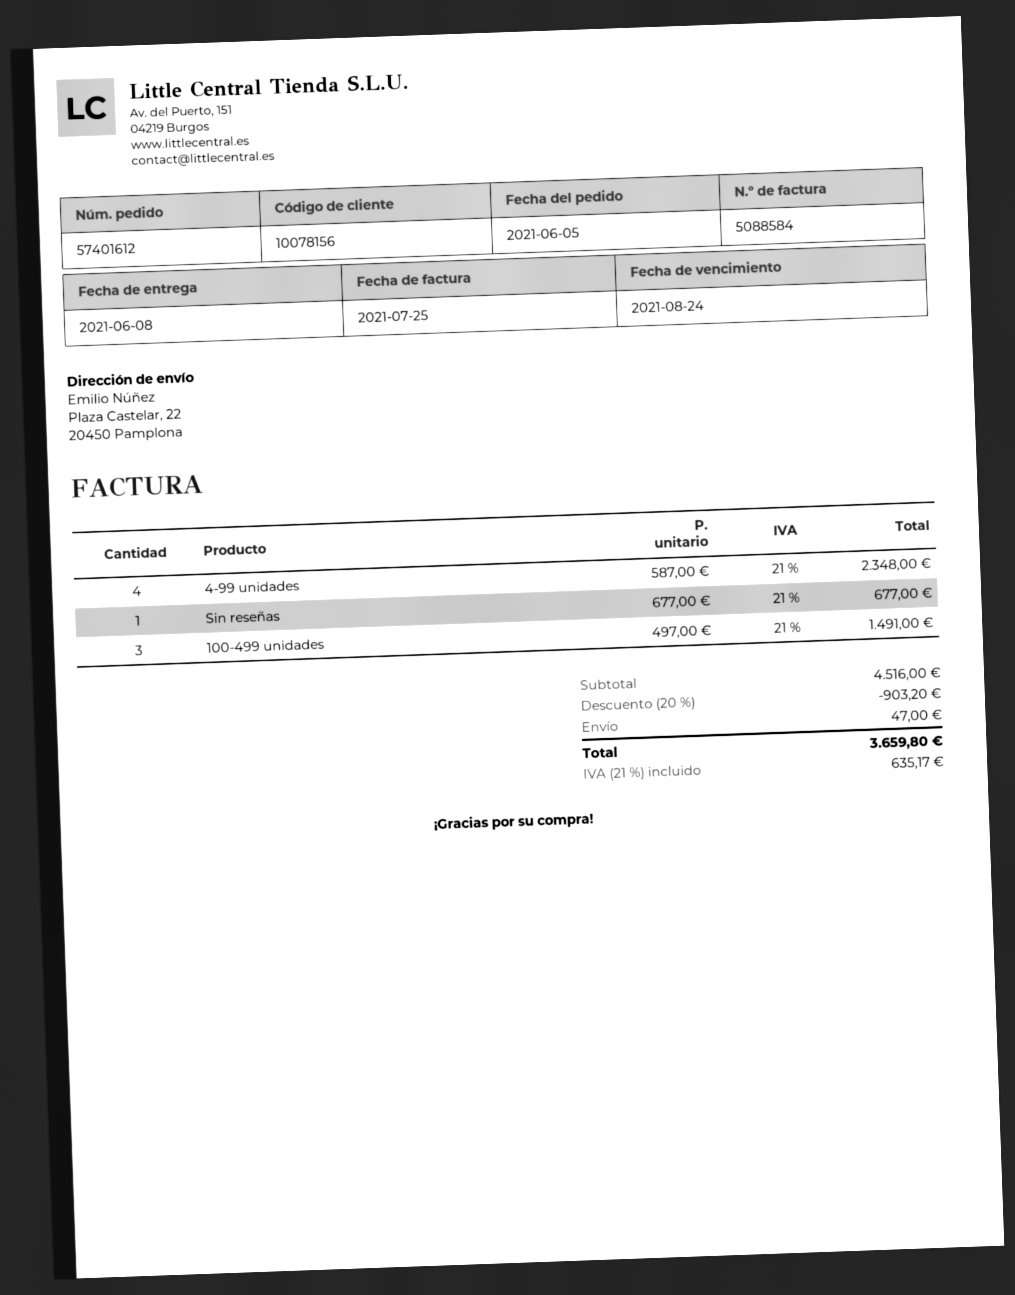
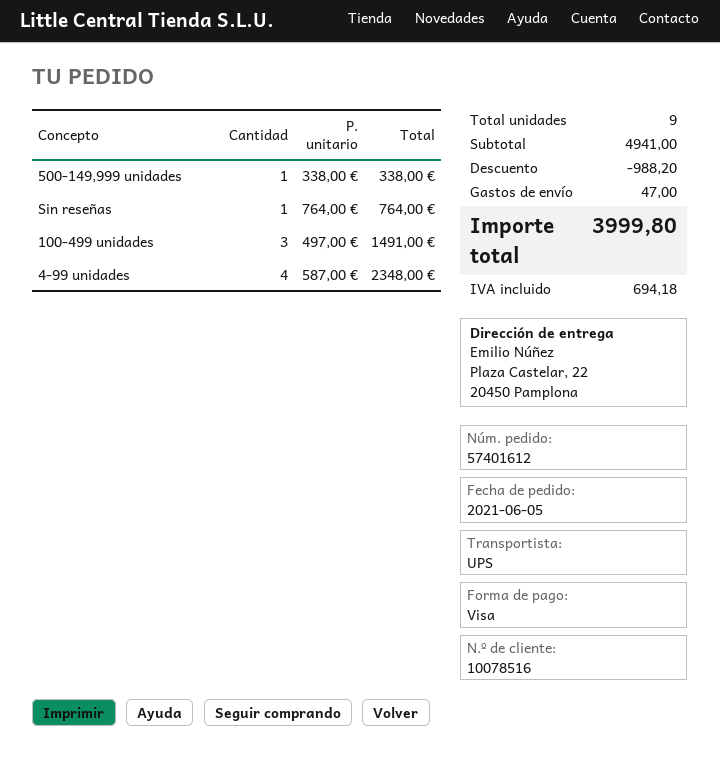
customer number: 10078156 -> 10078516
Sin reseñas: 1 x 677.00 = 677.00 -> 1 x 764.00 = 764.00
500-149,999 unidades: none -> 1 x 338.00 = 338.00
subtotal: 4516.00 -> 4941.00
discount: 903.20 -> 988.20
tax: 635.17 -> 694.18
total: 3659.80 -> 3999.80

